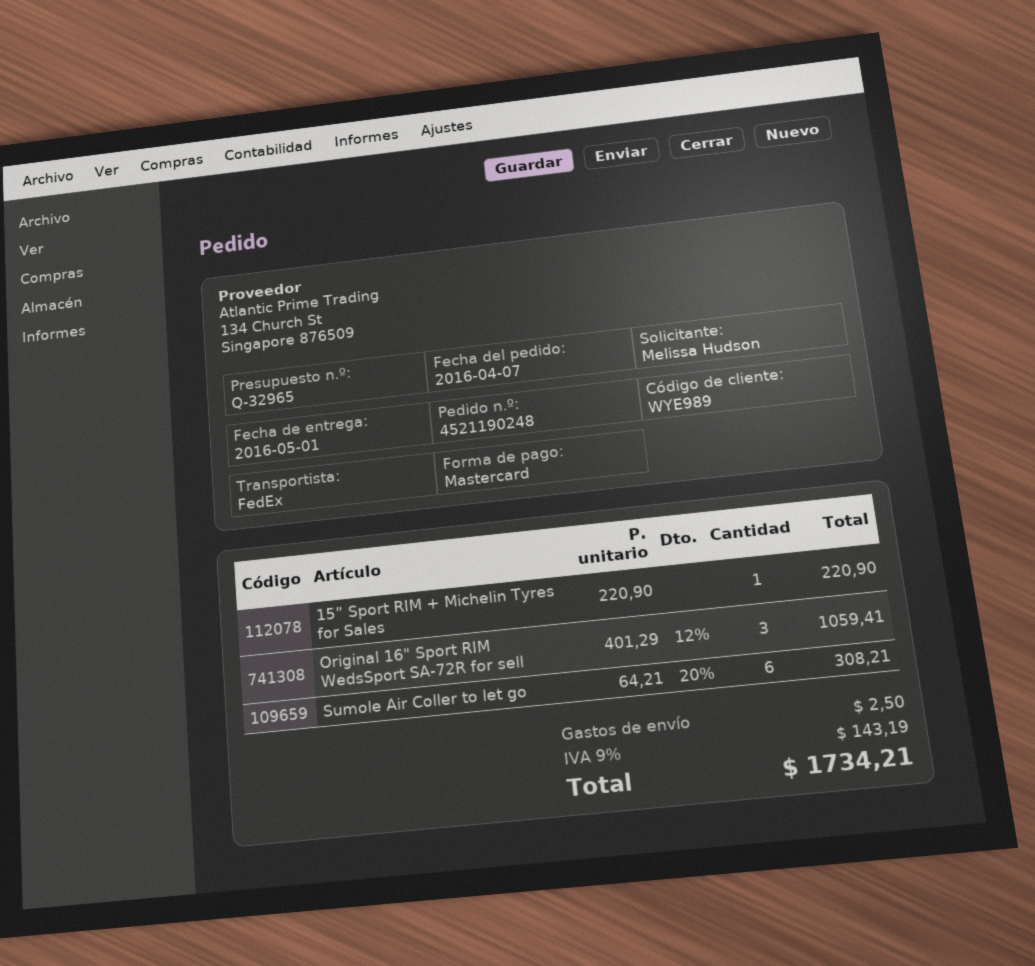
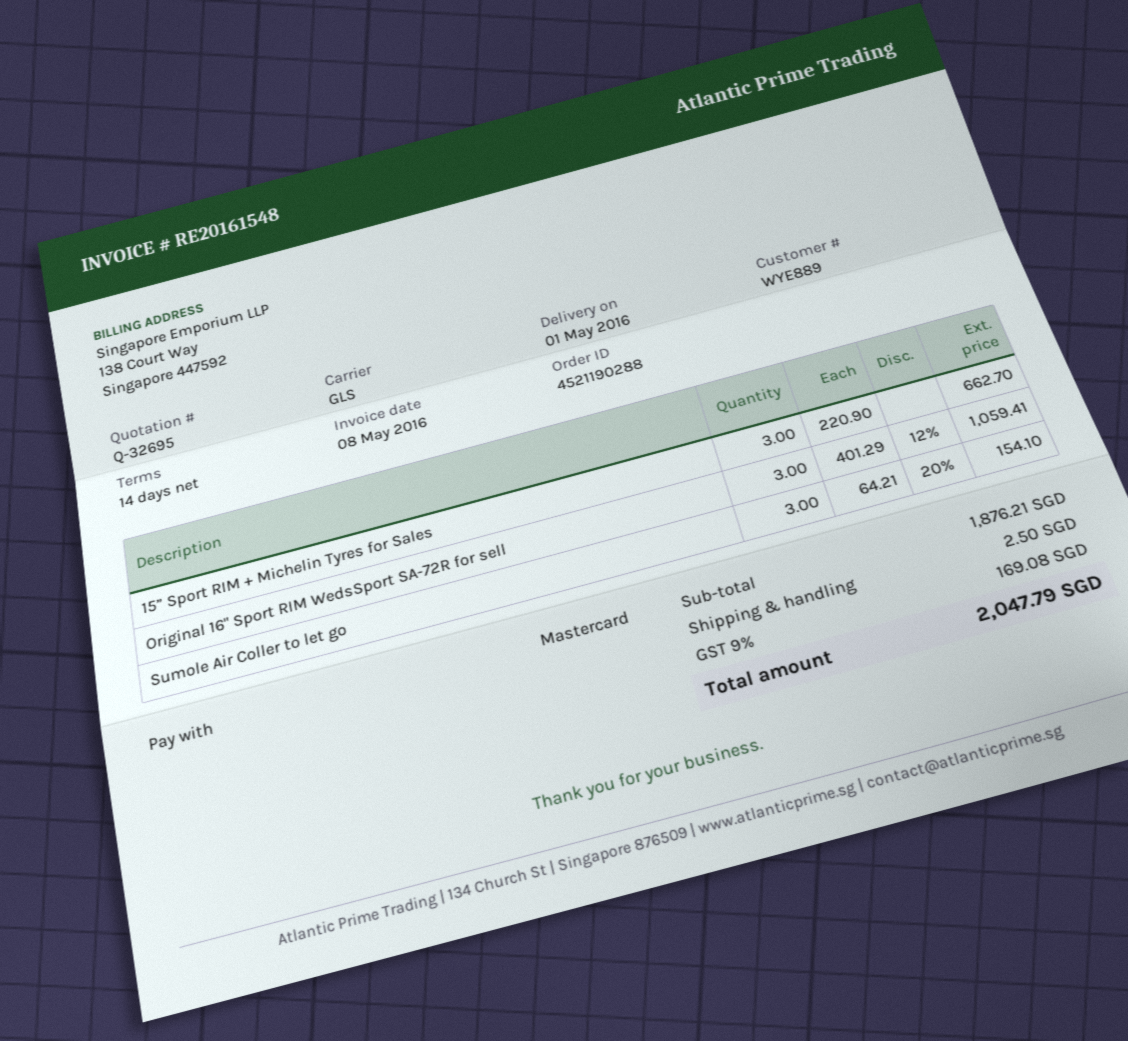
quote number: Q-32965 -> Q-32695
order number: 4521190248 -> 4521190288
customer number: WYE989 -> WYE889
shipping method: FedEx -> GLS
15” Sport RIM + Michelin Tyres for Sales: 1 x 220.90 = 220.90 -> 3 x 220.90 = 662.70
Sumole Air Coller to let go: 6 x 64.21 - 20% = 308.21 -> 3 x 64.21 - 20% = 154.10
tax: 9% = 143.19 -> 9% = 169.08
total: 1734.21 -> 2047.79

